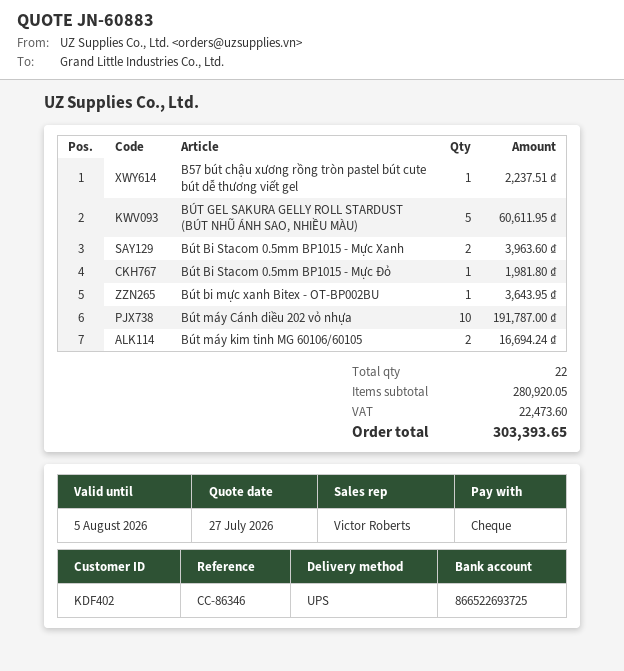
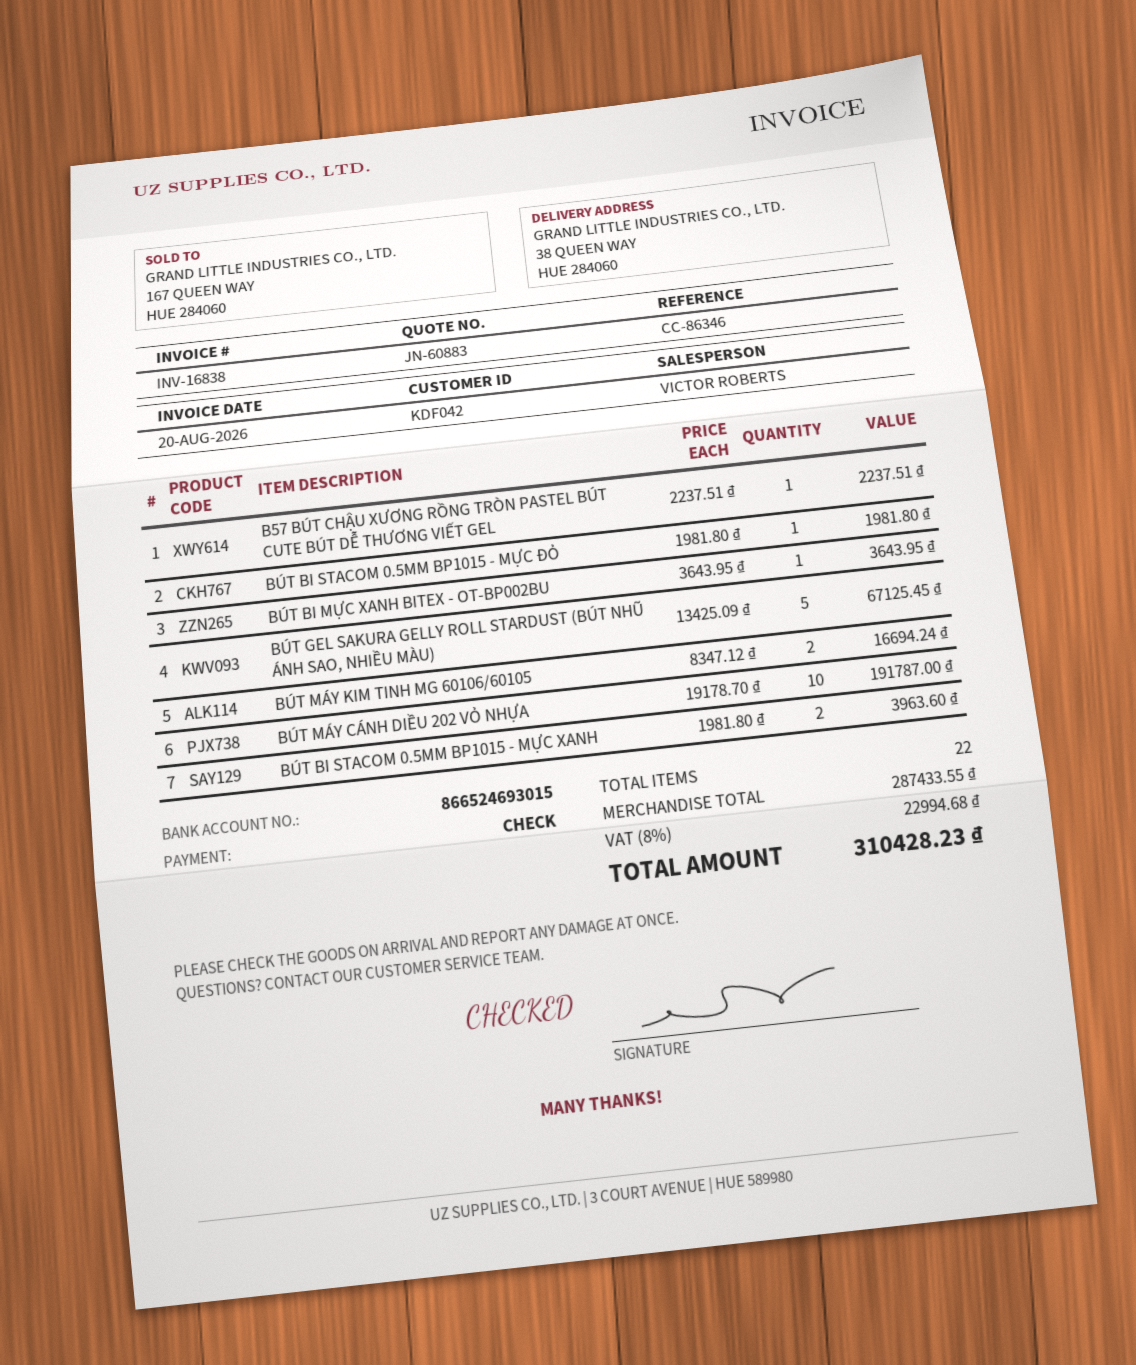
customer number: KDF402 -> KDF042
bank account: 866522693725 -> 866524693015
BÚT GEL SAKURA GELLY ROLL STARDUST (BÚT NHŨ ÁNH SAO, NHIỀU MÀU): 5 for 60611.95 -> 5 for 67125.45
subtotal: 280920.05 -> 287433.55
tax: 22473.60 -> 22994.68
total: 303393.65 -> 310428.23

